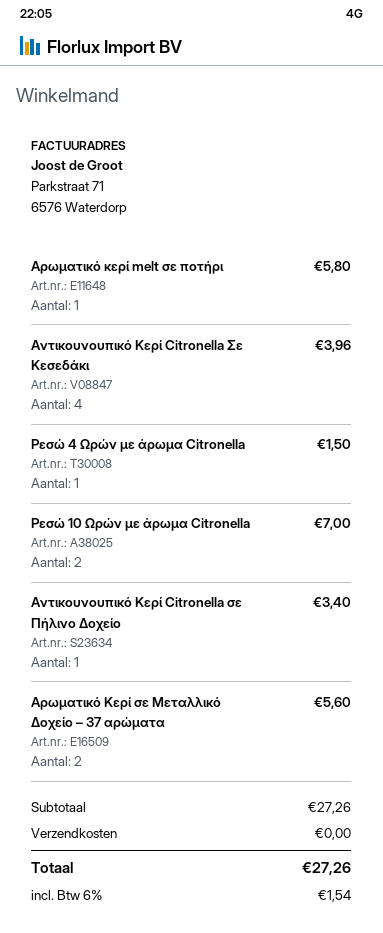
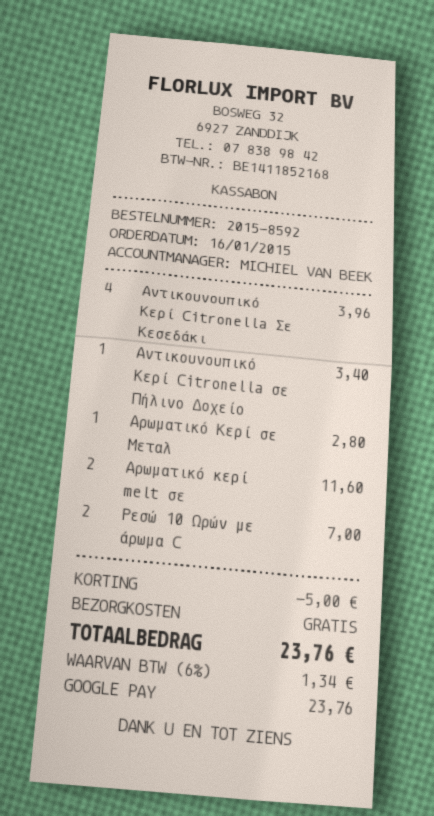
Αρωματικό κερί melt σε ποτήρι: 1 for 5.80 -> 2 for 11.60
Ρεσώ 4 Ωρών με άρωμα Citronella: 1 for 1.50 -> none
Αρωματικό Κερί σε Μεταλλικό Δοχείο – 37 αρώματα: 2 for 5.60 -> 1 for 2.80
discount: none -> 5.00
tax: 6% = 1.54 -> 6% = 1.34
total: 27.26 -> 23.76

